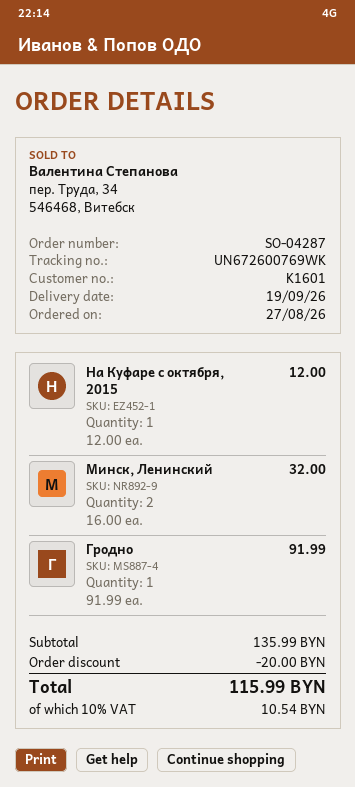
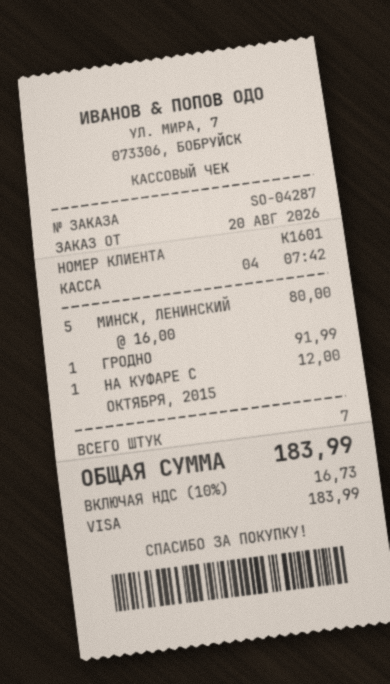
order date: 2026-08-27 -> 2026-08-20
Минск, Ленинский: 2 x 16.00 = 32.00 -> 5 x 16.00 = 80.00
discount: 20.00 -> none
tax: 10% = 10.54 -> 10% = 16.73
total: 115.99 -> 183.99

